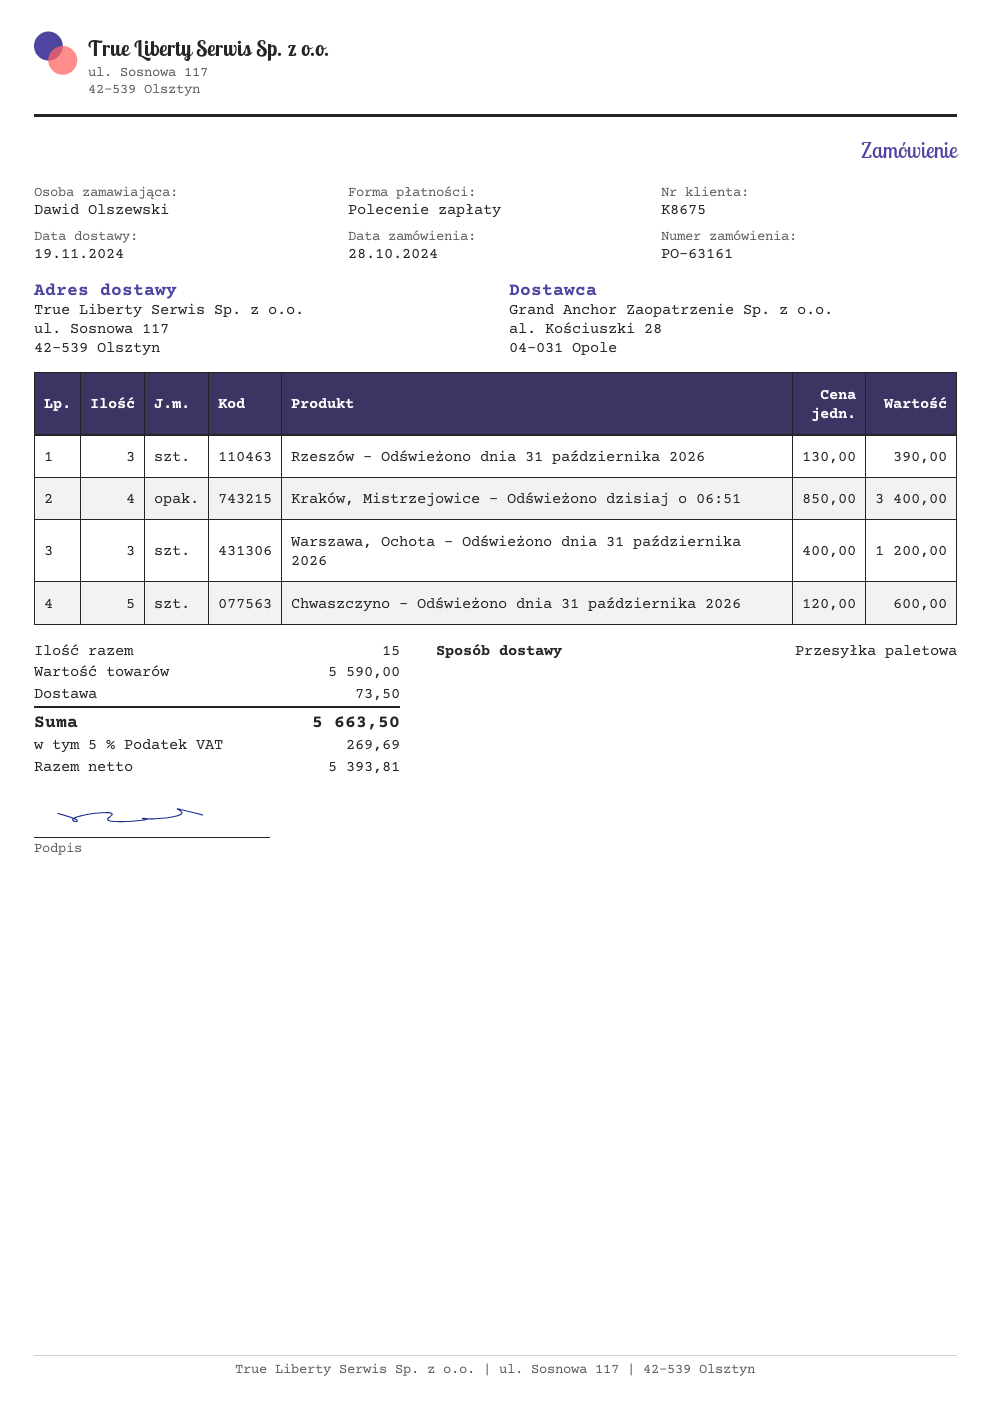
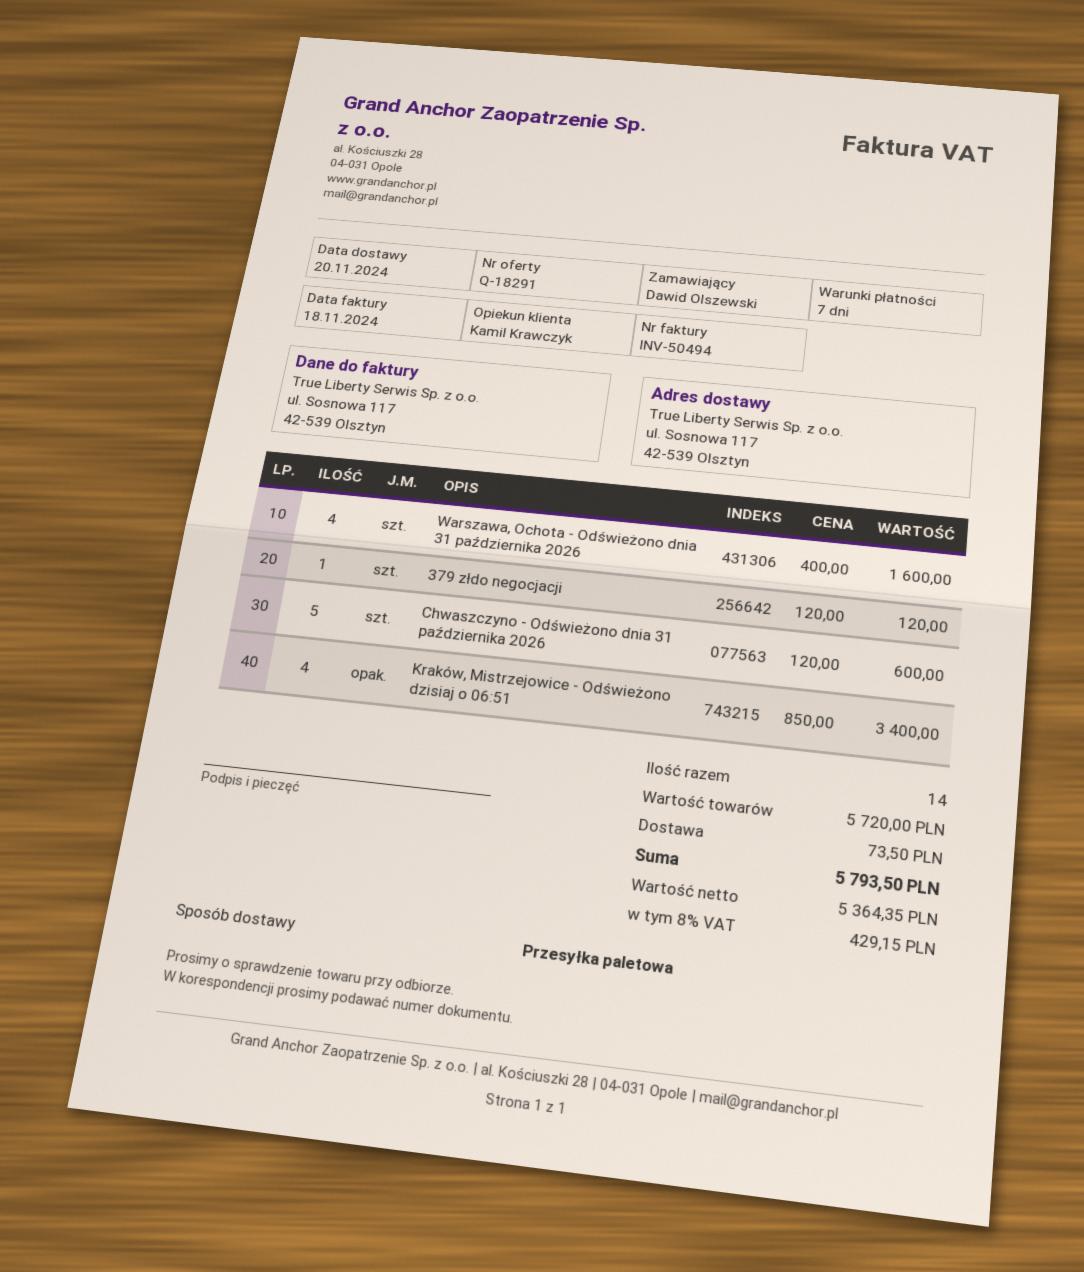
delivery date: 2024-11-19 -> 2024-11-20
Rzeszów - Odświeżono dnia 31 października 2026: 3 x 130.00 = 390.00 -> none
Warszawa, Ochota - Odświeżono dnia 31 października 2026: 3 x 400.00 = 1200.00 -> 4 x 400.00 = 1600.00
379 złdo negocjacji: none -> 1 x 120.00 = 120.00
total quantity: 15 -> 14
subtotal: 5590.00 -> 5720.00
net: 5393.81 -> 5364.35
tax: 5% = 269.69 -> 8% = 429.15
total: 5663.50 -> 5793.50

